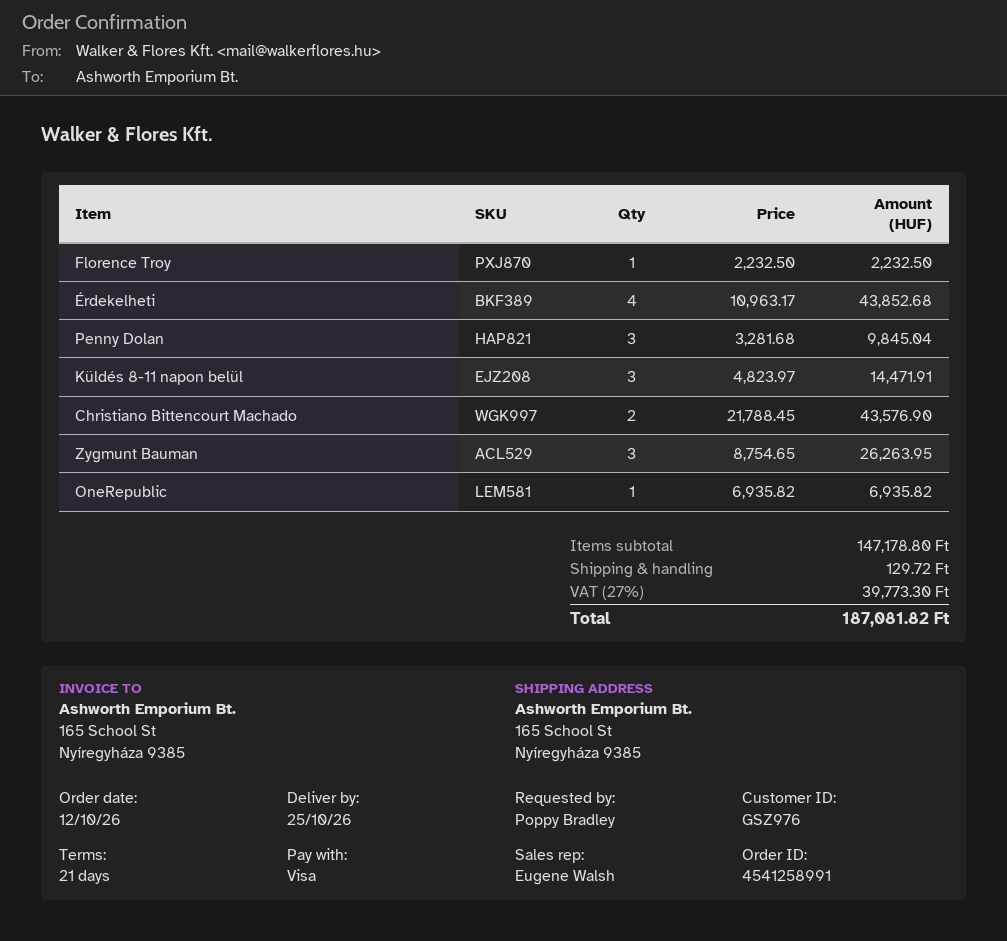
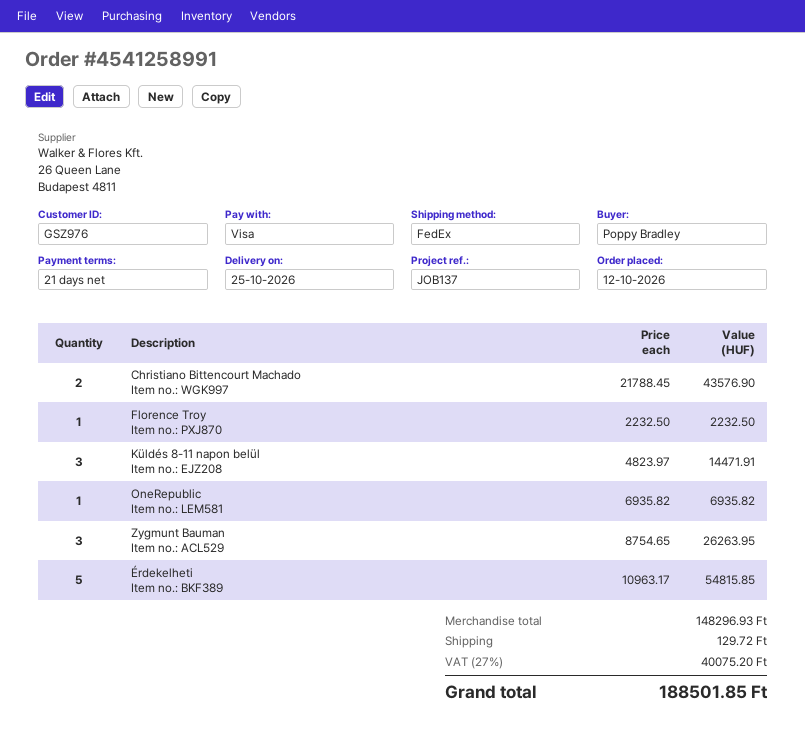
Érdekelheti: 4 x 10963.17 = 43852.68 -> 5 x 10963.17 = 54815.85
Penny Dolan: 3 x 3281.68 = 9845.04 -> none
subtotal: 147178.80 -> 148296.93
tax: 27% = 39773.30 -> 27% = 40075.20
total: 187081.82 -> 188501.85

